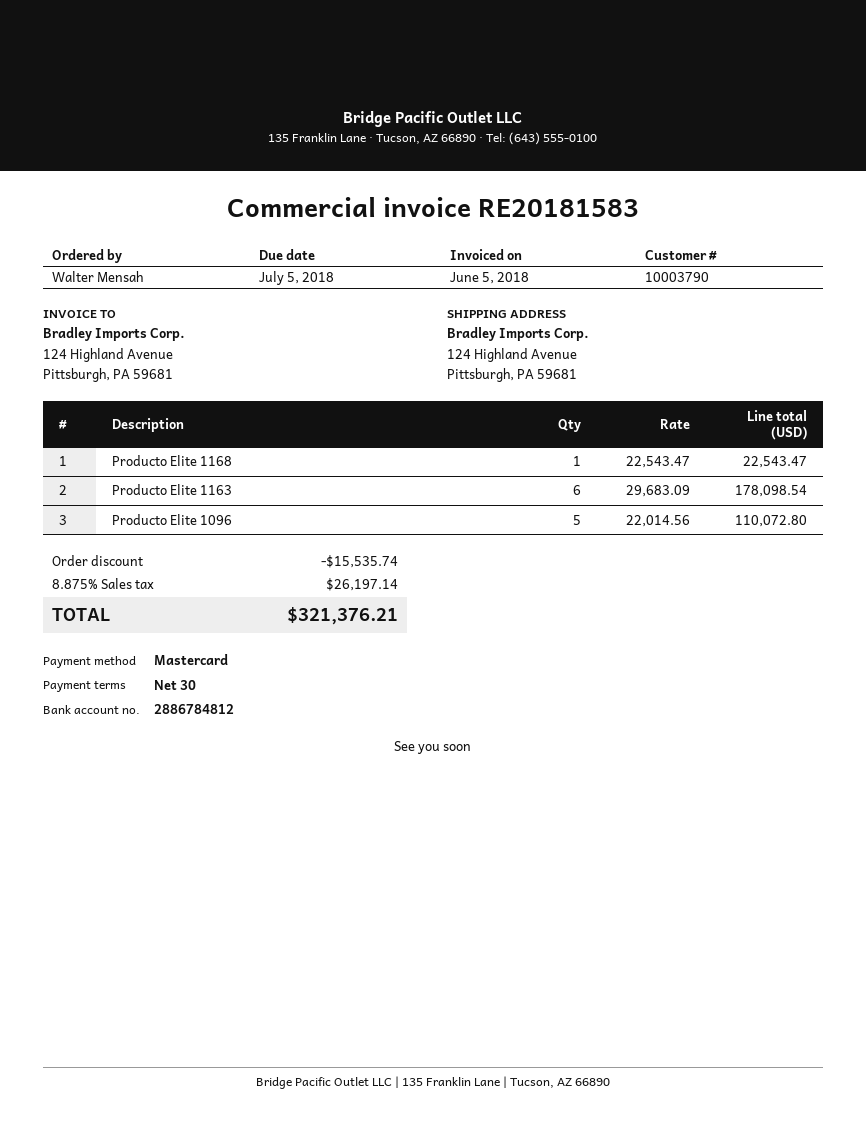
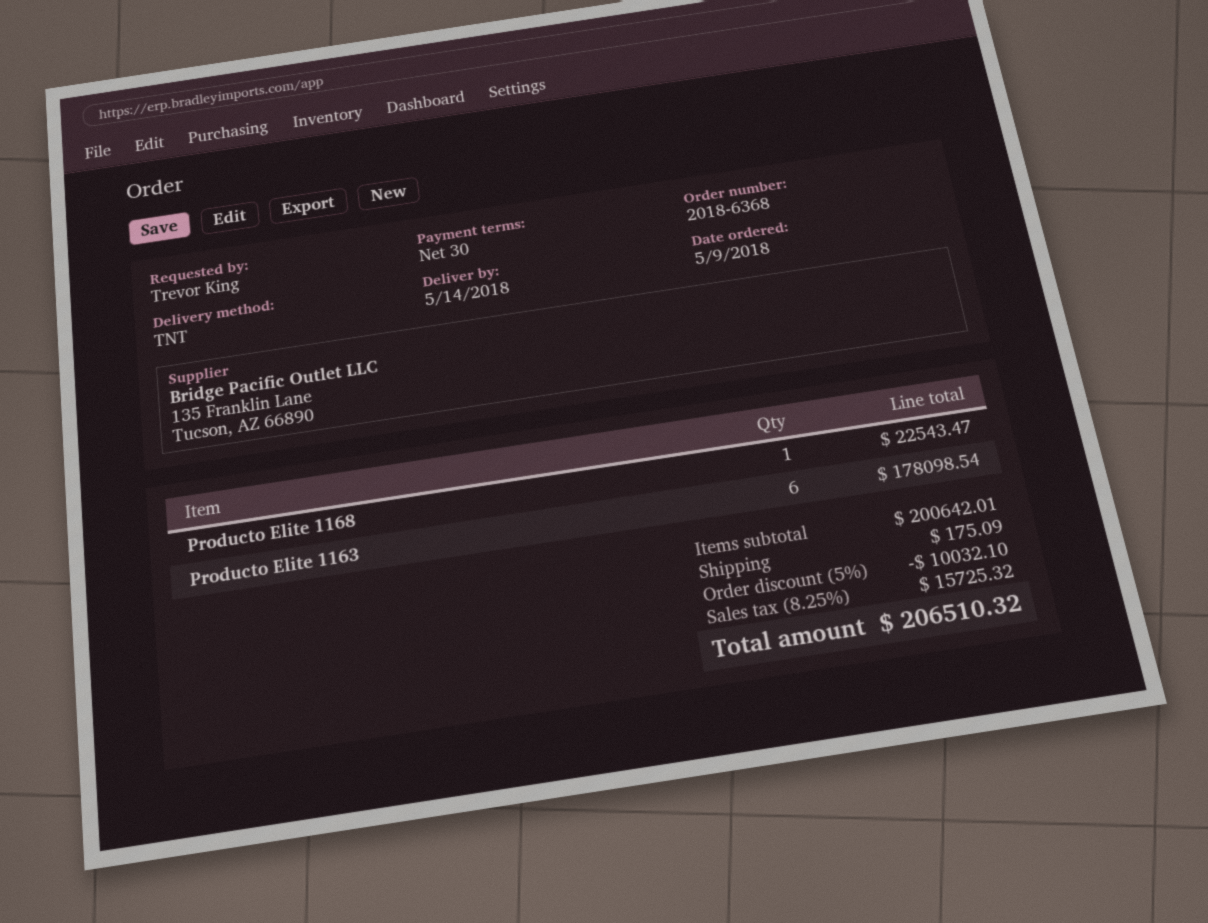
ordered by: Walter Mensah -> Trevor King
Producto Elite 1096: 5 for 110072.80 -> none
discount: 15535.74 -> 10032.10
shipping: none -> 175.09
tax: 8.875% = 26197.14 -> 8.25% = 15725.32
total: 321376.21 -> 206510.32

